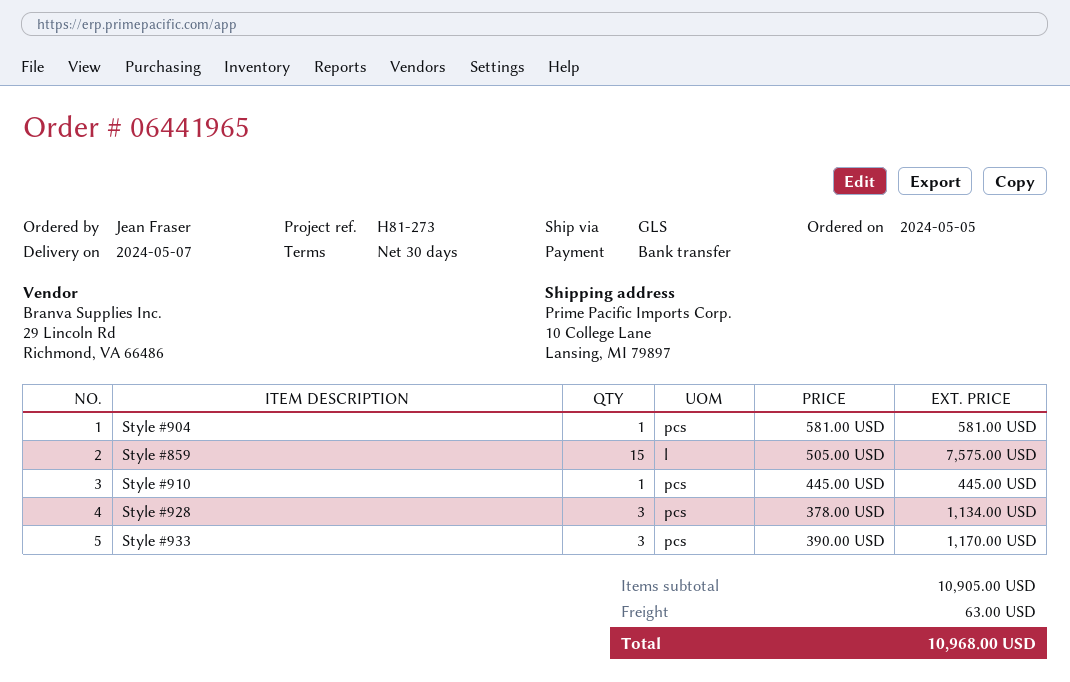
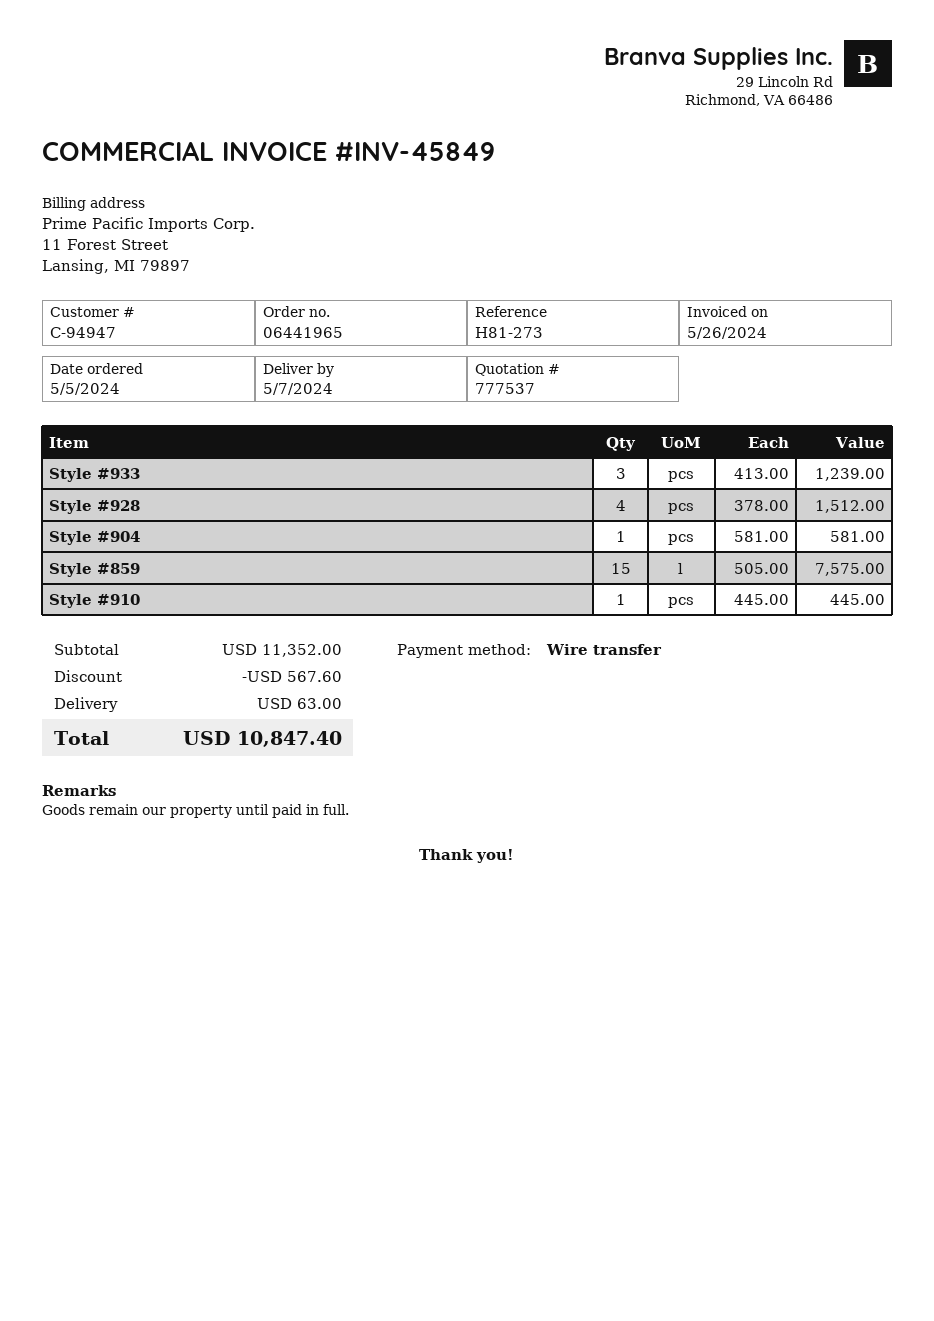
Style #928: 3 x 378.00 = 1134.00 -> 4 x 378.00 = 1512.00
Style #933: 3 x 390.00 = 1170.00 -> 3 x 413.00 = 1239.00
subtotal: 10905.00 -> 11352.00
discount: none -> 567.60
total: 10968.00 -> 10847.40

